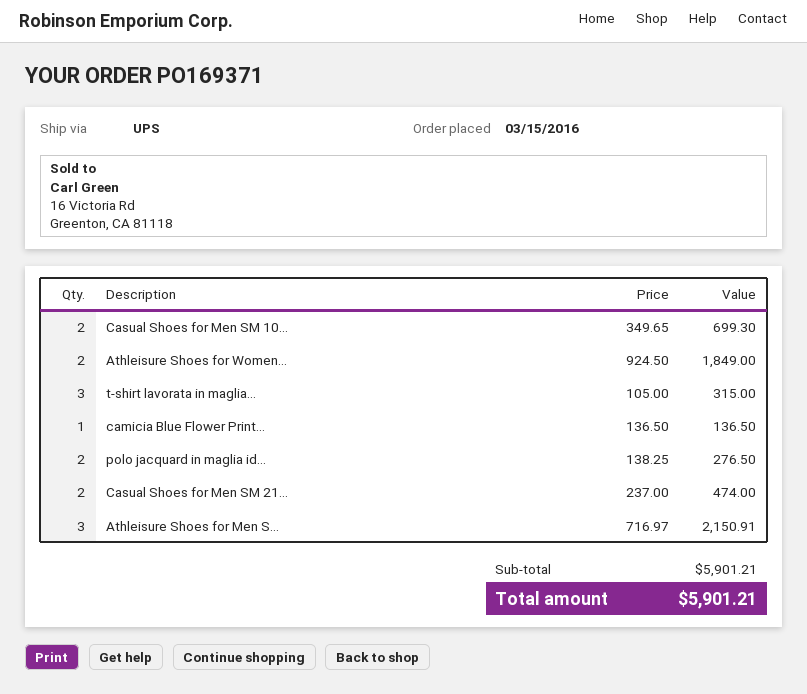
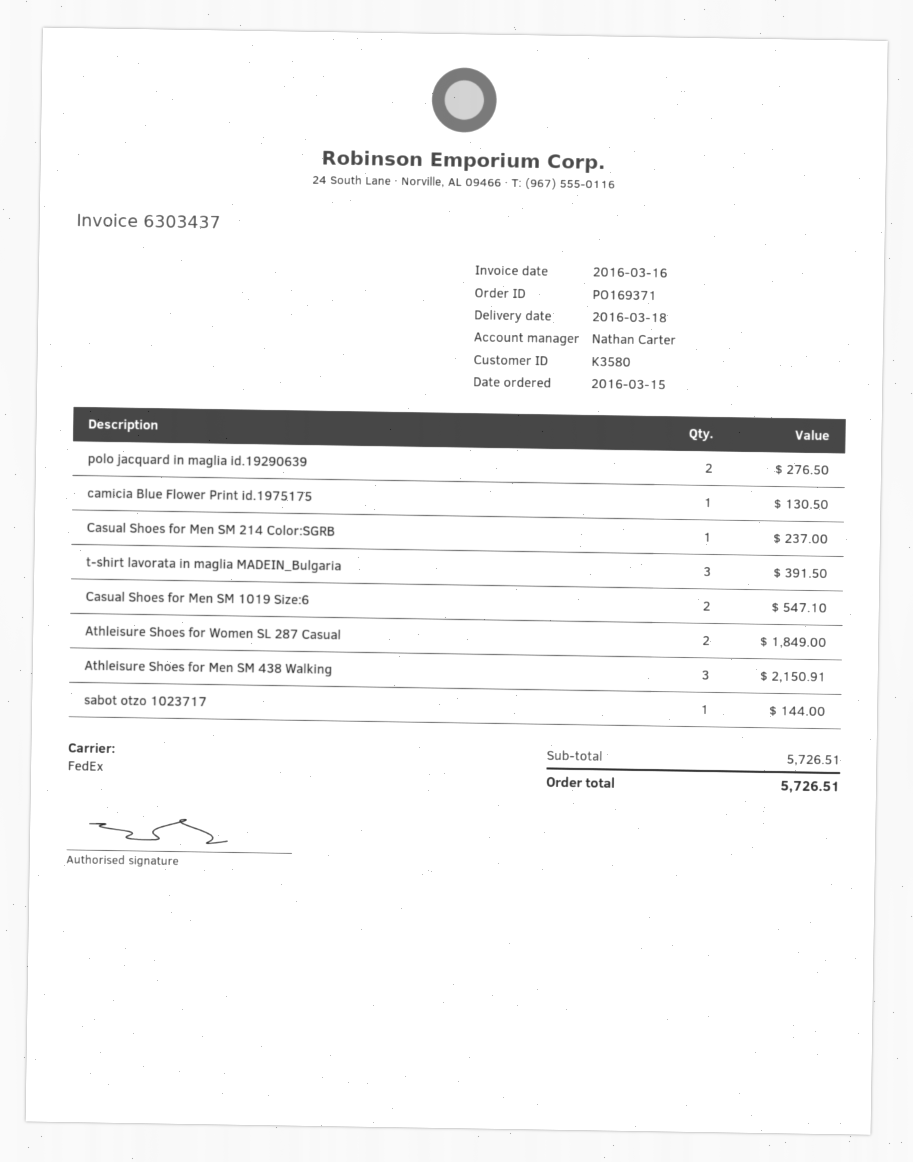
shipping method: UPS -> FedEx
Casual Shoes for Men SM 10...: 2 for 699.30 -> 2 for 547.10
t-shirt lavorata in maglia...: 3 for 315.00 -> 3 for 391.50
camicia Blue Flower Print...: 1 for 136.50 -> 1 for 130.50
Casual Shoes for Men SM 21...: 2 for 474.00 -> 1 for 237.00
sabot otzo 1023717: none -> 1 for 144.00
subtotal: 5901.21 -> 5726.51
total: 5901.21 -> 5726.51

